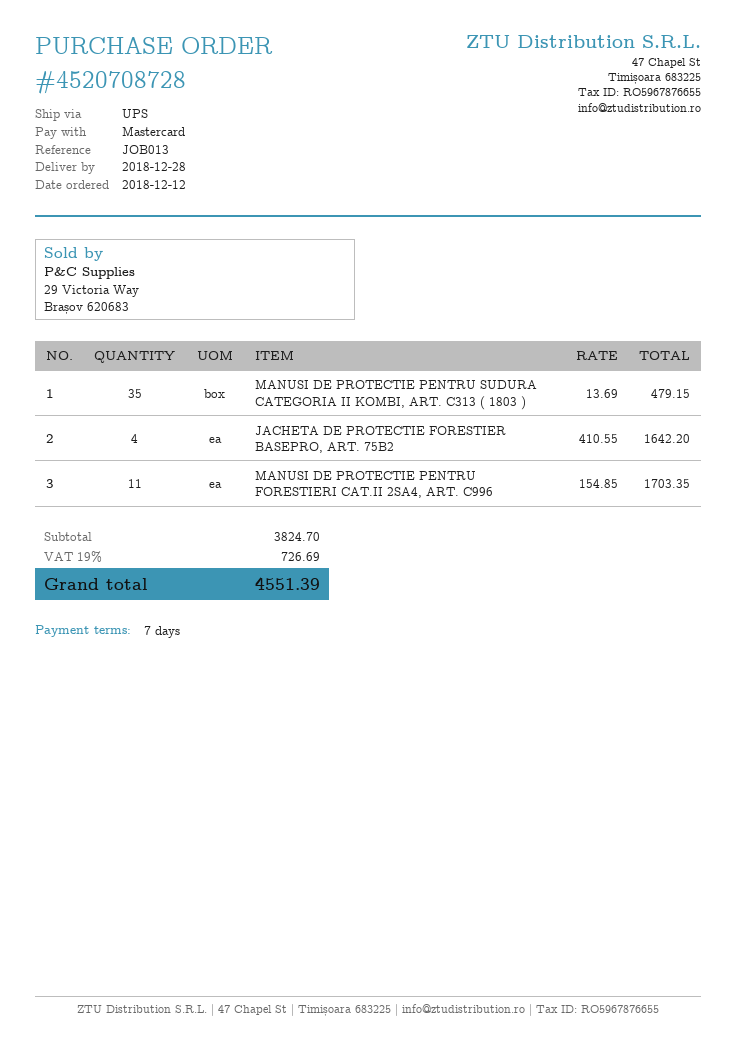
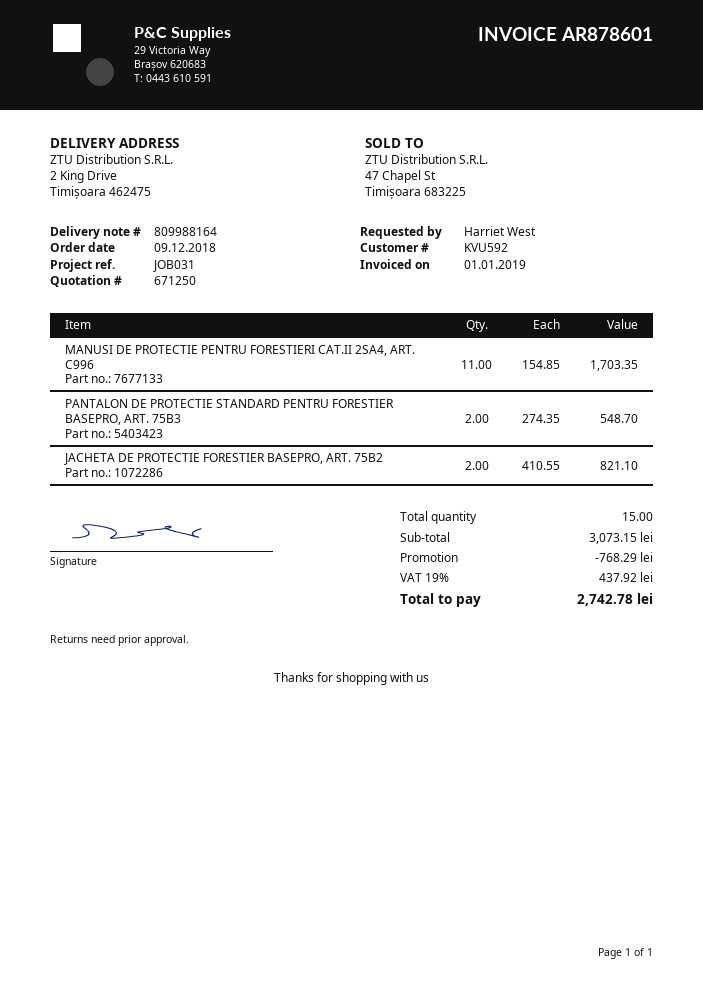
order date: 2018-12-12 -> 2018-12-09
reference: JOB013 -> JOB031
MANUSI DE PROTECTIE PENTRU SUDURA CATEGORIA II KOMBI, ART. C313 ( 1803 ): 35 x 13.69 = 479.15 -> none
JACHETA DE PROTECTIE FORESTIER BASEPRO, ART. 75B2: 4 x 410.55 = 1642.20 -> 2 x 410.55 = 821.10
PANTALON DE PROTECTIE STANDARD PENTRU FORESTIER BASEPRO, ART. 75B3: none -> 2 x 274.35 = 548.70
subtotal: 3824.70 -> 3073.15
discount: none -> 768.29
tax: 19% = 726.69 -> 19% = 437.92
total: 4551.39 -> 2742.78

